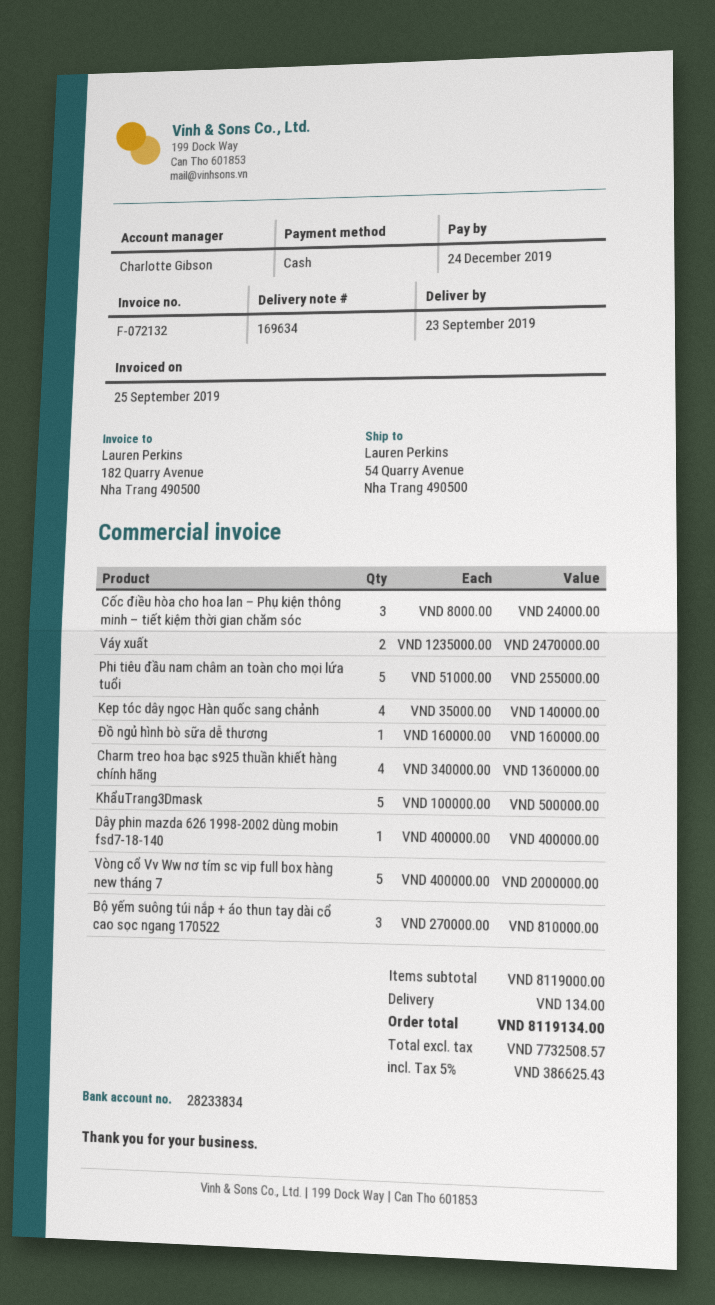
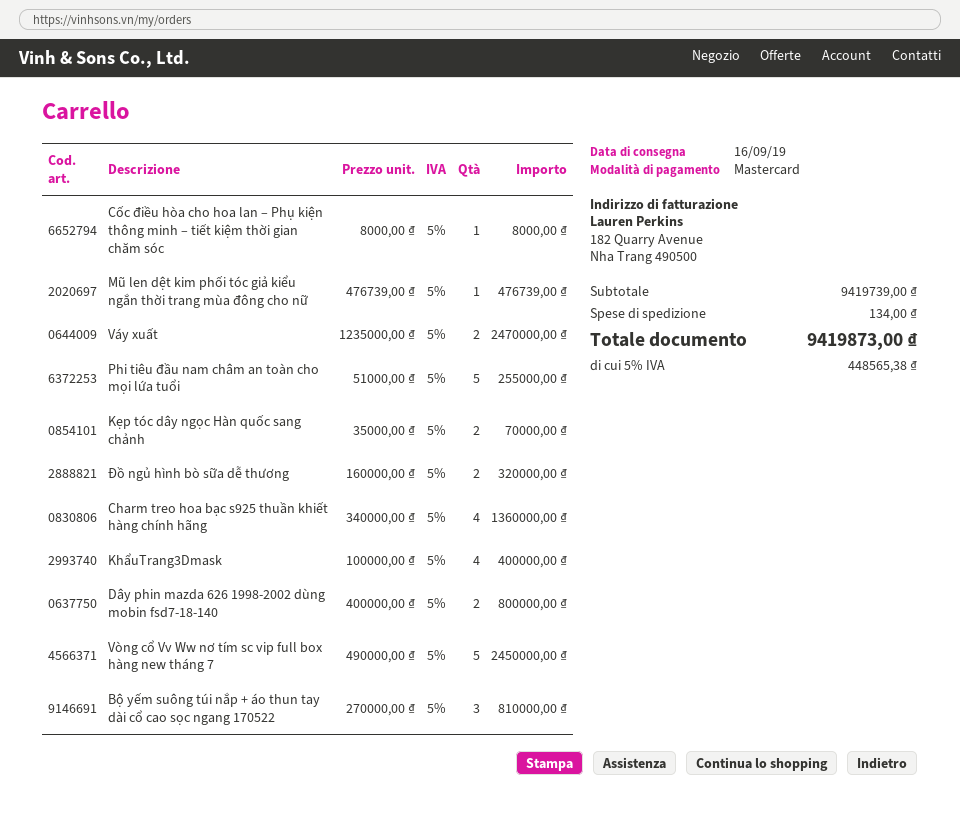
delivery date: 2019-09-23 -> 2019-09-16
payment method: cash -> Mastercard
Cốc điều hòa cho hoa lan – Phụ kiện thông minh – tiết kiệm thời gian chăm sóc: 3 x 8000.00 = 24000.00 -> 1 x 8000.00 = 8000.00
Kẹp tóc dây ngọc Hàn quốc sang chảnh: 4 x 35000.00 = 140000.00 -> 2 x 35000.00 = 70000.00
Đồ ngủ hình bò sữa dễ thương: 1 x 160000.00 = 160000.00 -> 2 x 160000.00 = 320000.00
KhẩuTrang3Dmask: 5 x 100000.00 = 500000.00 -> 4 x 100000.00 = 400000.00
Dây phin mazda 626 1998-2002 dùng mobin fsd7-18-140: 1 x 400000.00 = 400000.00 -> 2 x 400000.00 = 800000.00
Vòng cổ Vv Ww nơ tím sc vip full box hàng new tháng 7: 5 x 400000.00 = 2000000.00 -> 5 x 490000.00 = 2450000.00
Mũ len dệt kim phối tóc giả kiểu ngắn thời trang mùa đông cho nữ: none -> 1 x 476739.00 = 476739.00
subtotal: 8119000.00 -> 9419739.00
tax: 5% = 386625.43 -> 5% = 448565.38
total: 8119134.00 -> 9419873.00

